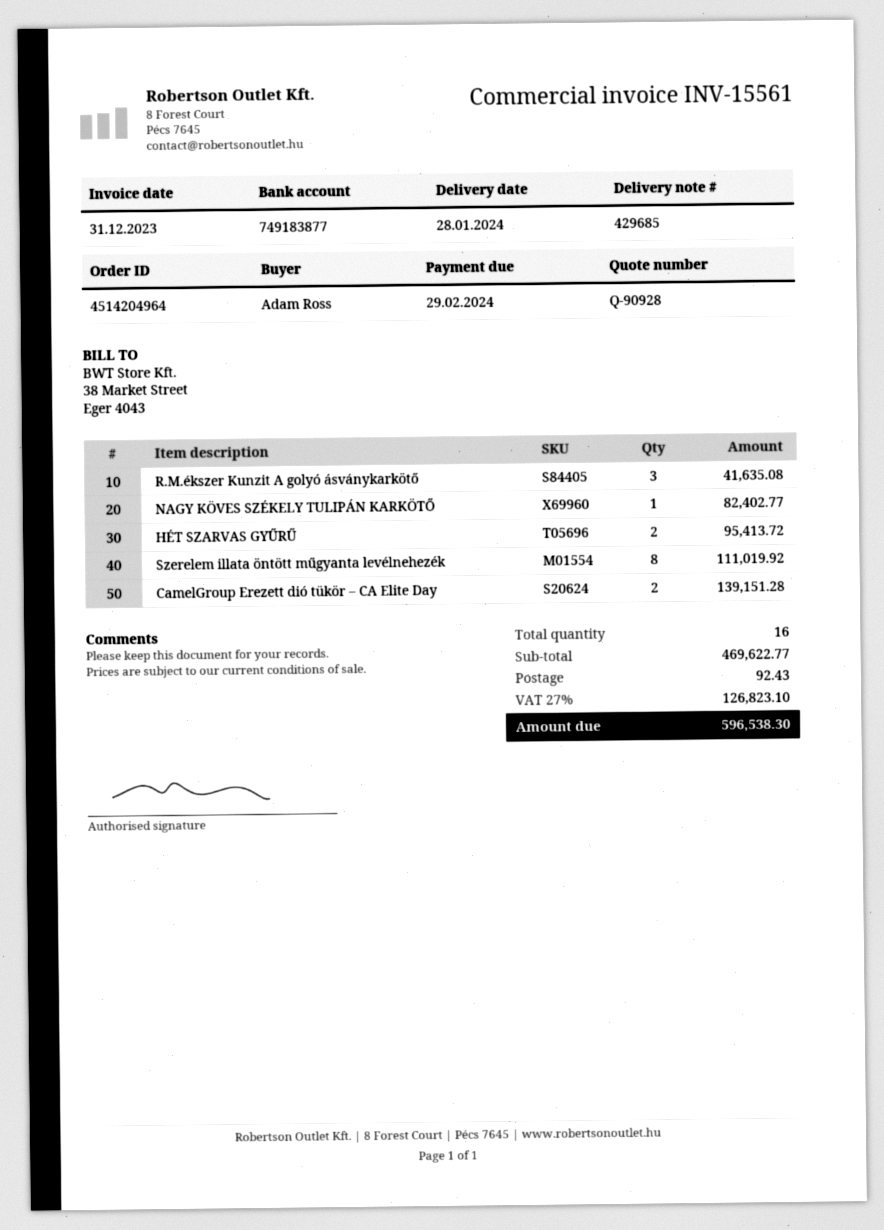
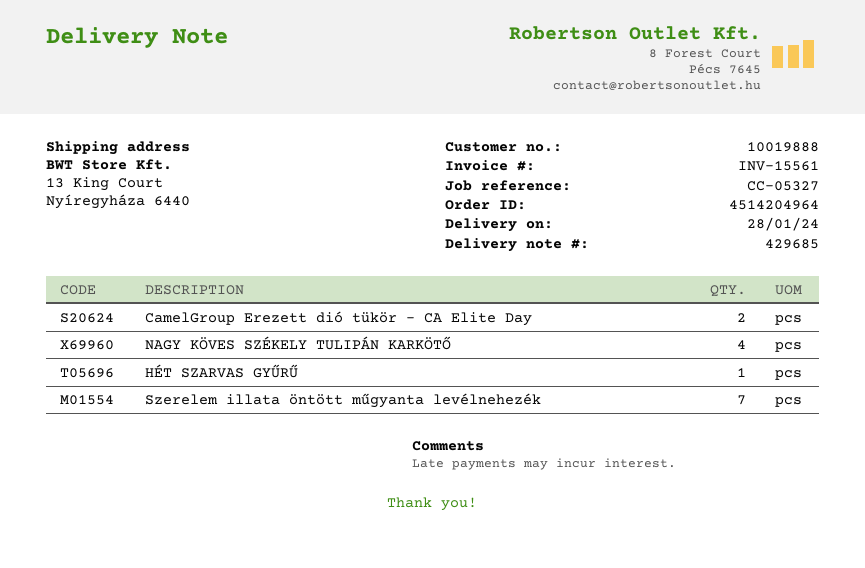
R.M.ékszer Kunzit A golyó ásványkarkötő: 3 -> none
NAGY KÖVES SZÉKELY TULIPÁN KARKÖTŐ: 1 -> 4
HÉT SZARVAS GYŰRŰ: 2 -> 1
Szerelem illata öntött műgyanta levélnehezék: 8 -> 7

